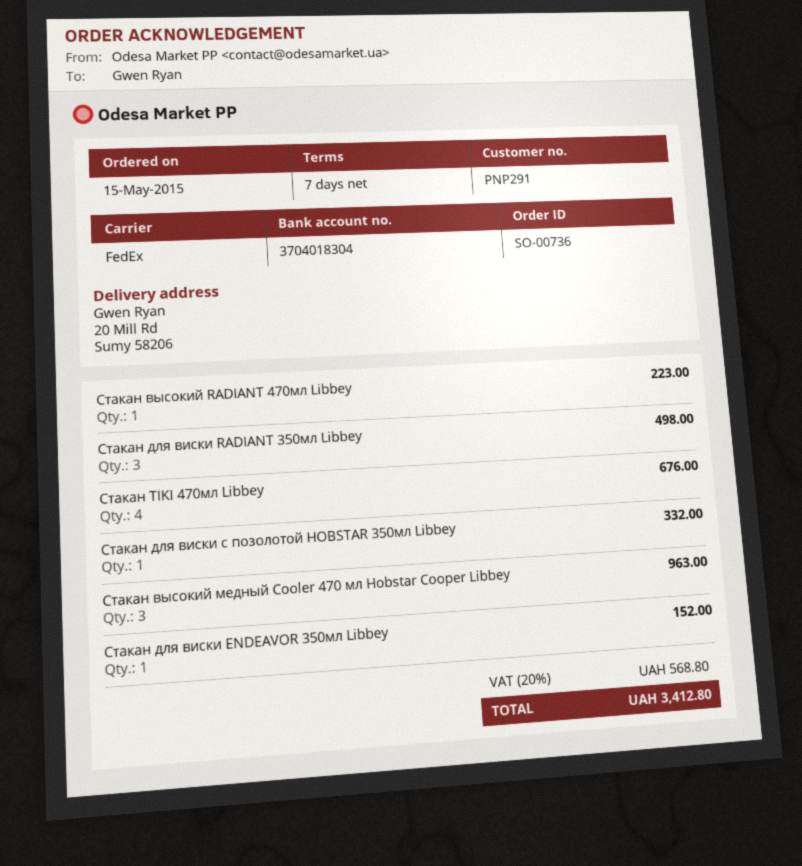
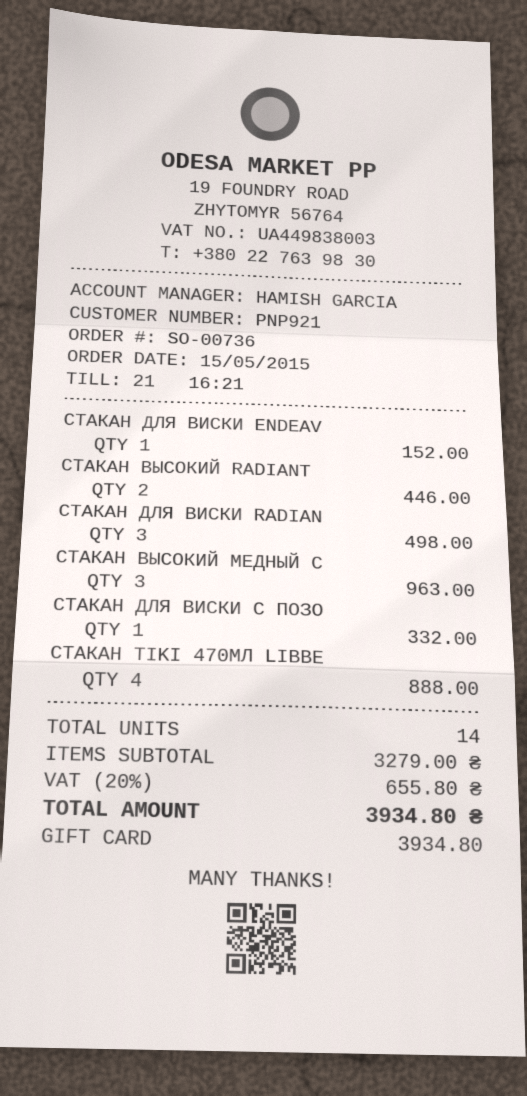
customer number: PNP291 -> PNP921
Стакан высокий RADIANT 470мл Libbey: 1 for 223.00 -> 2 for 446.00
Стакан TIKI 470мл Libbey: 4 for 676.00 -> 4 for 888.00
tax: 20% = 568.80 -> 20% = 655.80
total: 3412.80 -> 3934.80

